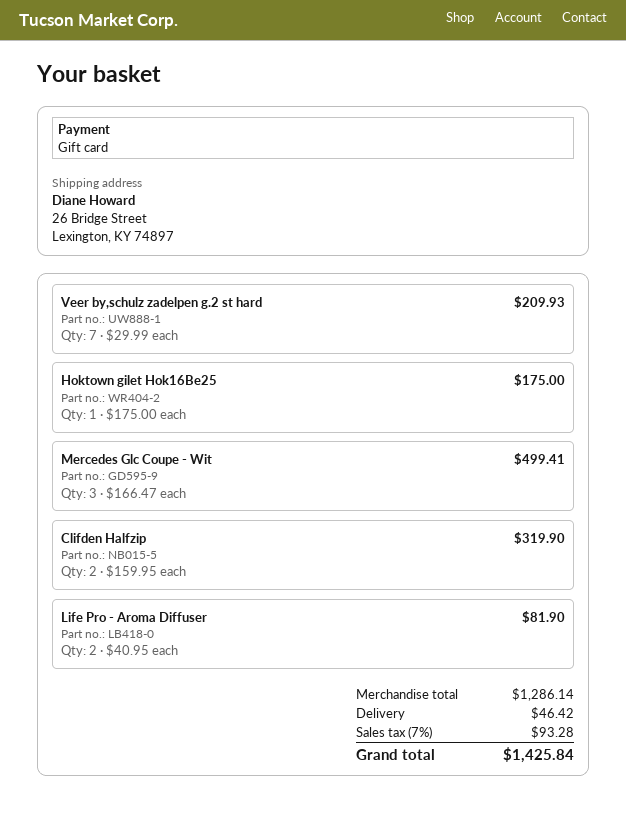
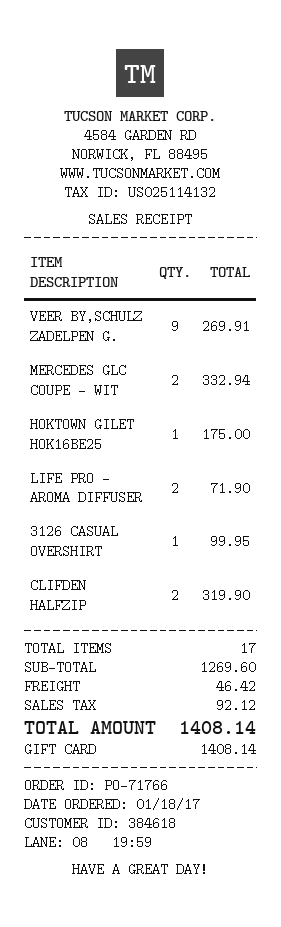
Veer by,schulz zadelpen g.2 st hard: 7 for 209.93 -> 9 for 269.91
Mercedes Glc Coupe - Wit: 3 for 499.41 -> 2 for 332.94
Life Pro - Aroma Diffuser: 2 for 81.90 -> 2 for 71.90
3126 CASUAL OVERSHIRT: none -> 1 for 99.95
subtotal: 1286.14 -> 1269.60
tax: 93.28 -> 92.12
total: 1425.84 -> 1408.14

